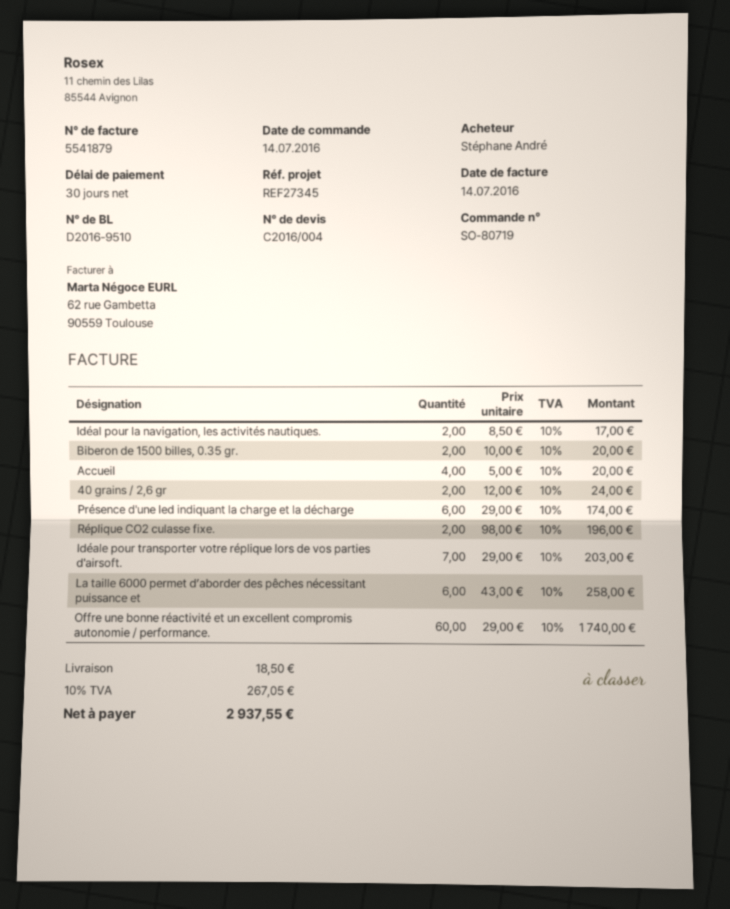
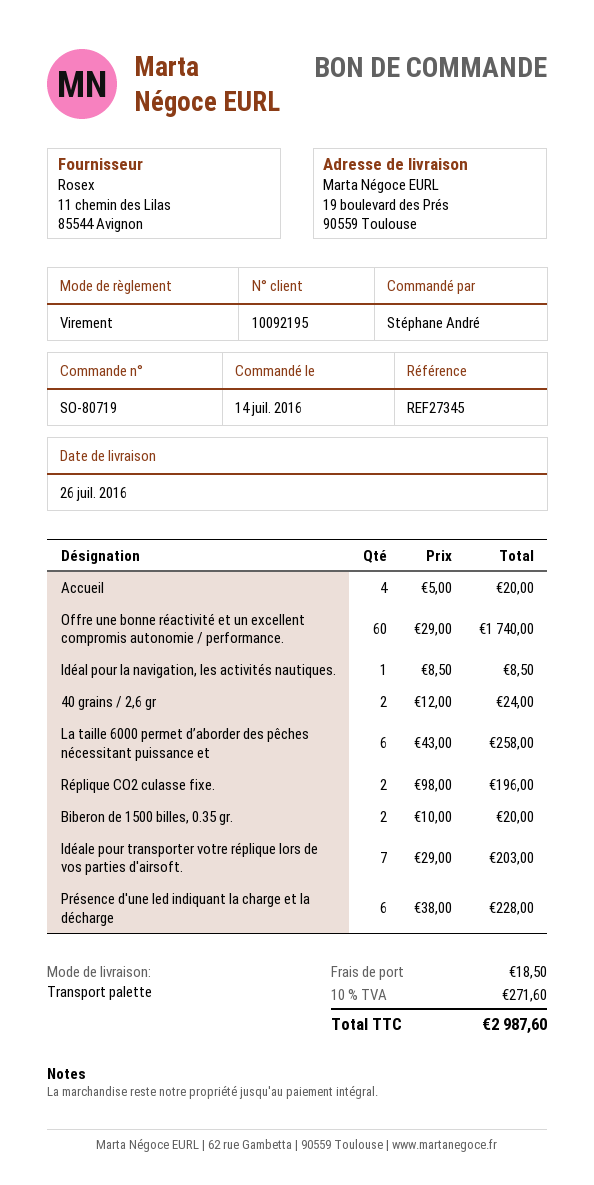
Idéal pour la navigation, les activités nautiques.: 2 x 8.50 = 17.00 -> 1 x 8.50 = 8.50
Présence d'une led indiquant la charge et la décharge: 6 x 29.00 = 174.00 -> 6 x 38.00 = 228.00
tax: 10% = 267.05 -> 10% = 271.60
total: 2937.55 -> 2987.60

